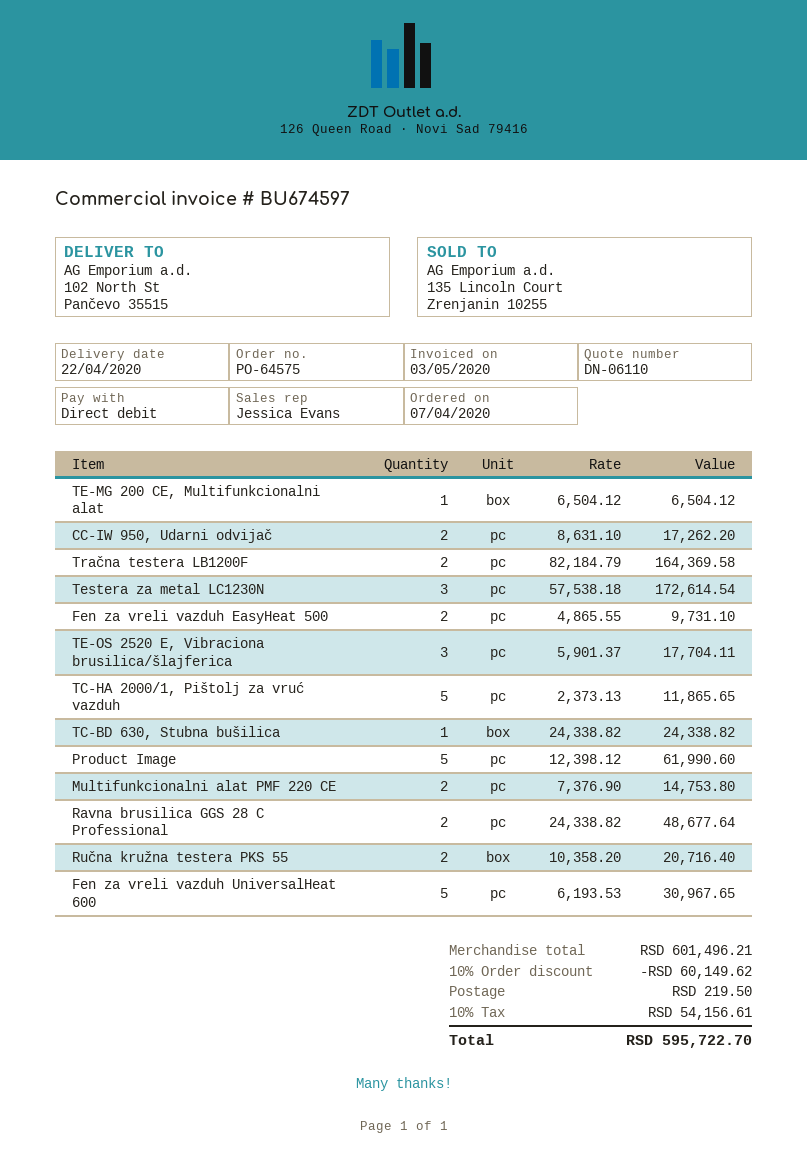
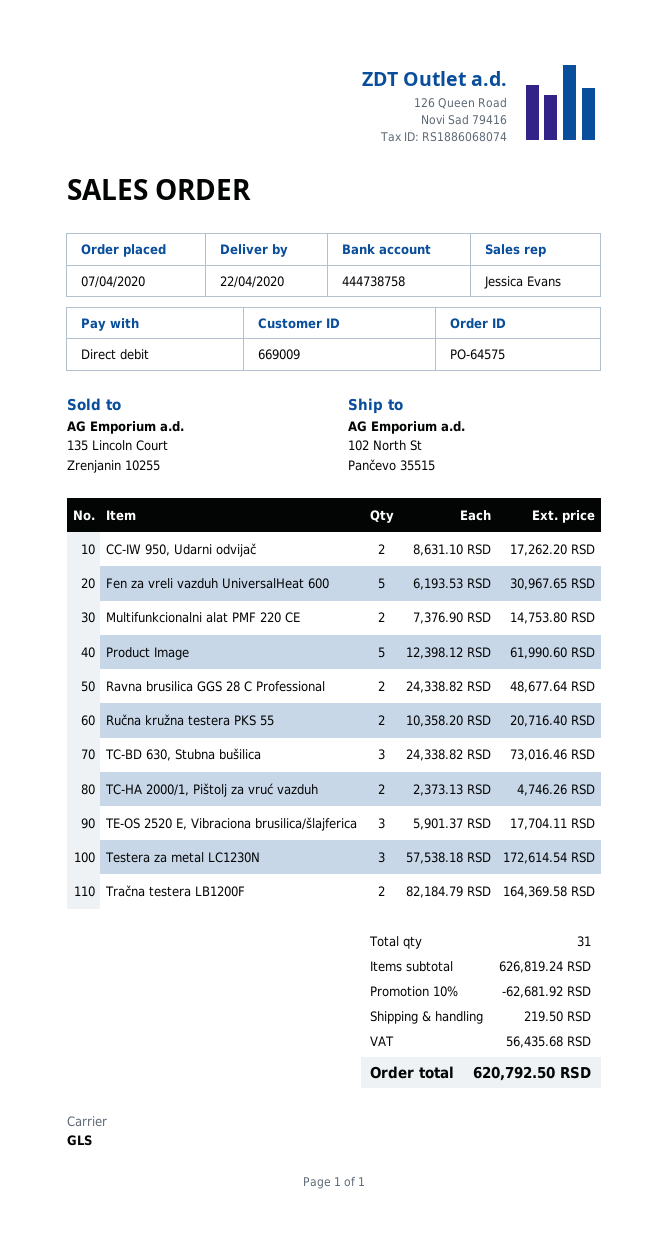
TE-MG 200 CE, Multifunkcionalni alat: 1 x 6504.12 = 6504.12 -> none
Fen za vreli vazduh EasyHeat 500: 2 x 4865.55 = 9731.10 -> none
TC-HA 2000/1, Pištolj za vruć vazduh: 5 x 2373.13 = 11865.65 -> 2 x 2373.13 = 4746.26
TC-BD 630, Stubna bušilica: 1 x 24338.82 = 24338.82 -> 3 x 24338.82 = 73016.46
subtotal: 601496.21 -> 626819.24
discount: 10% = 60149.62 -> 10% = 62681.92
tax: 54156.61 -> 56435.68
total: 595722.70 -> 620792.50

